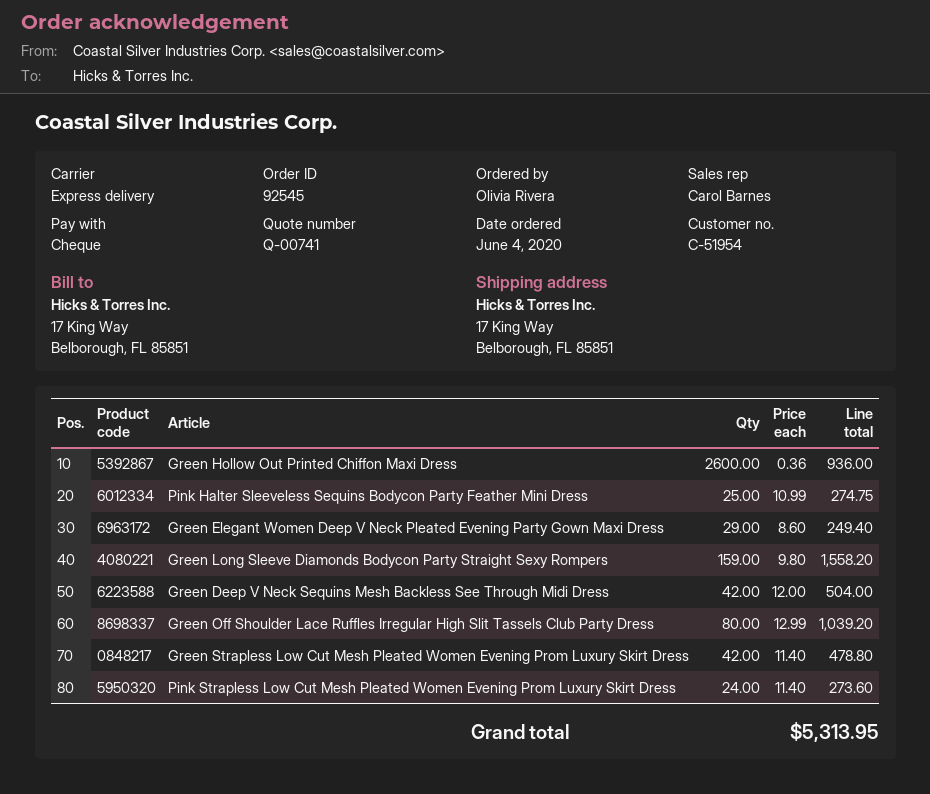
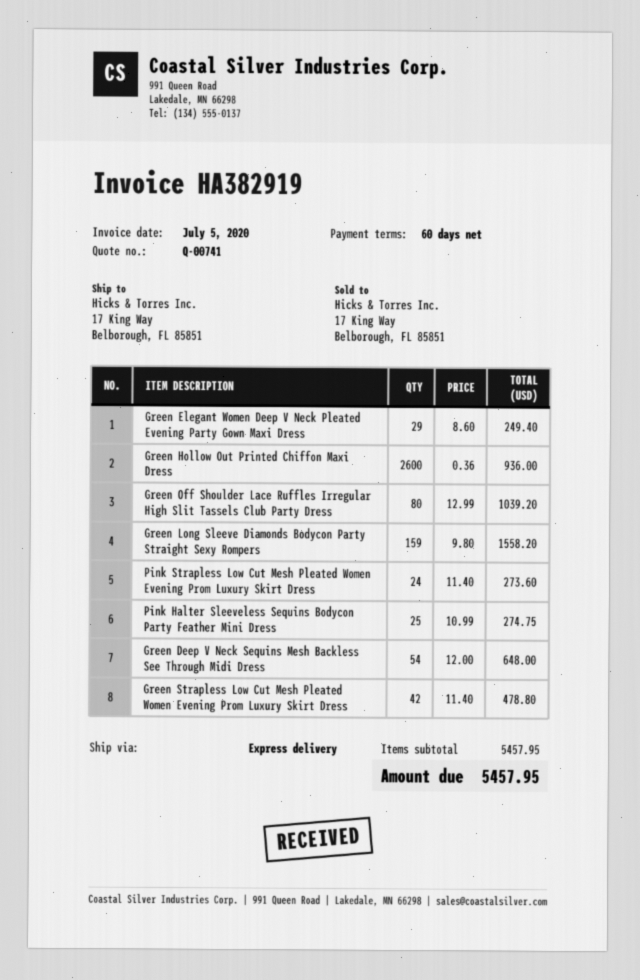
Green Deep V Neck Sequins Mesh Backless See Through Midi Dress: 42 x 12.00 = 504.00 -> 54 x 12.00 = 648.00
total: 5313.95 -> 5457.95

